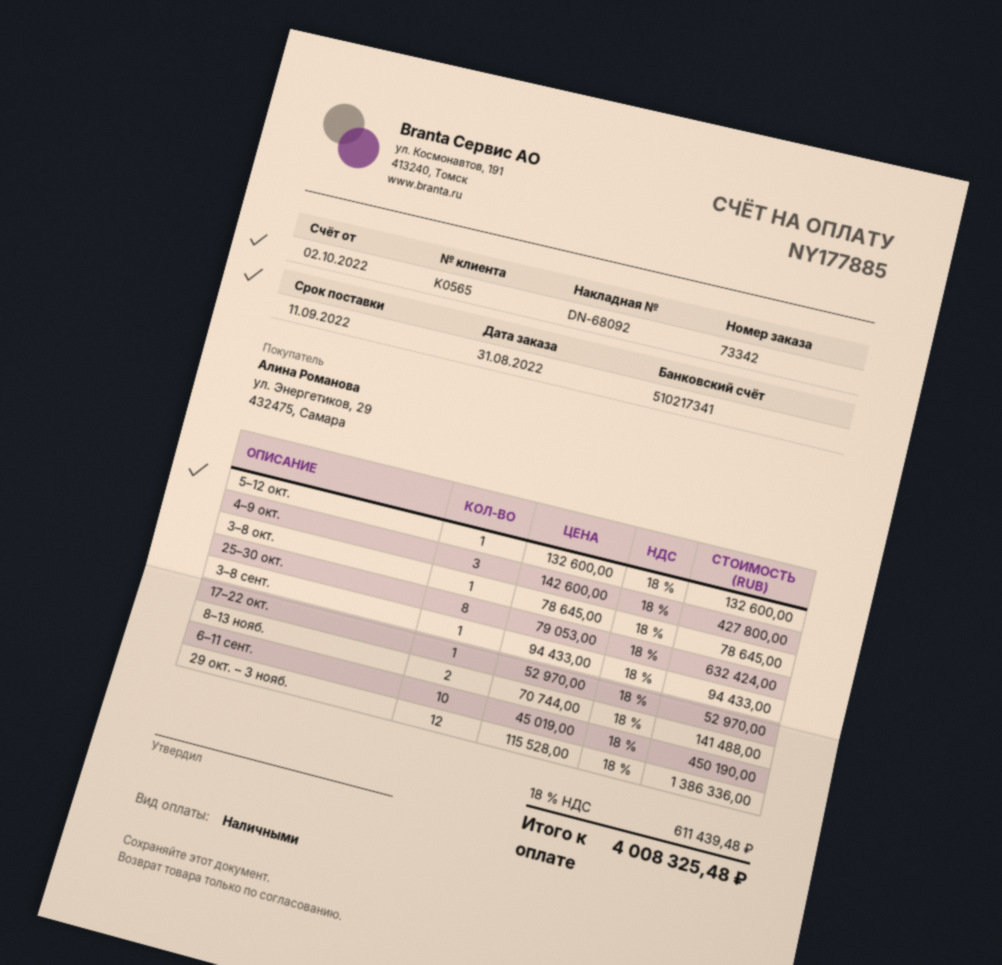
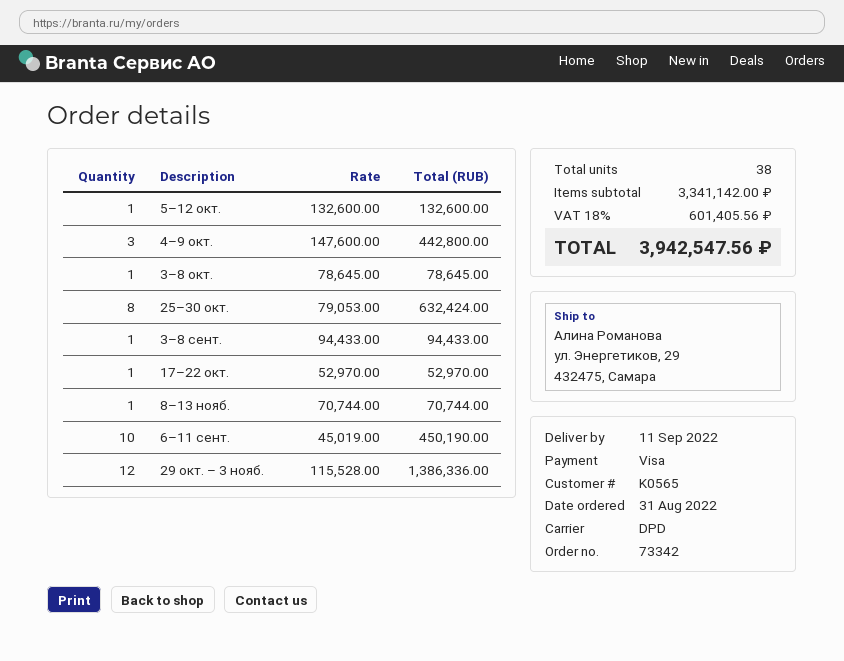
payment method: cash -> Visa
4–9 окт.: 3 x 142600.00 = 427800.00 -> 3 x 147600.00 = 442800.00
8–13 нояб.: 2 x 70744.00 = 141488.00 -> 1 x 70744.00 = 70744.00
tax: 18% = 611439.48 -> 18% = 601405.56
total: 4008325.48 -> 3942547.56

